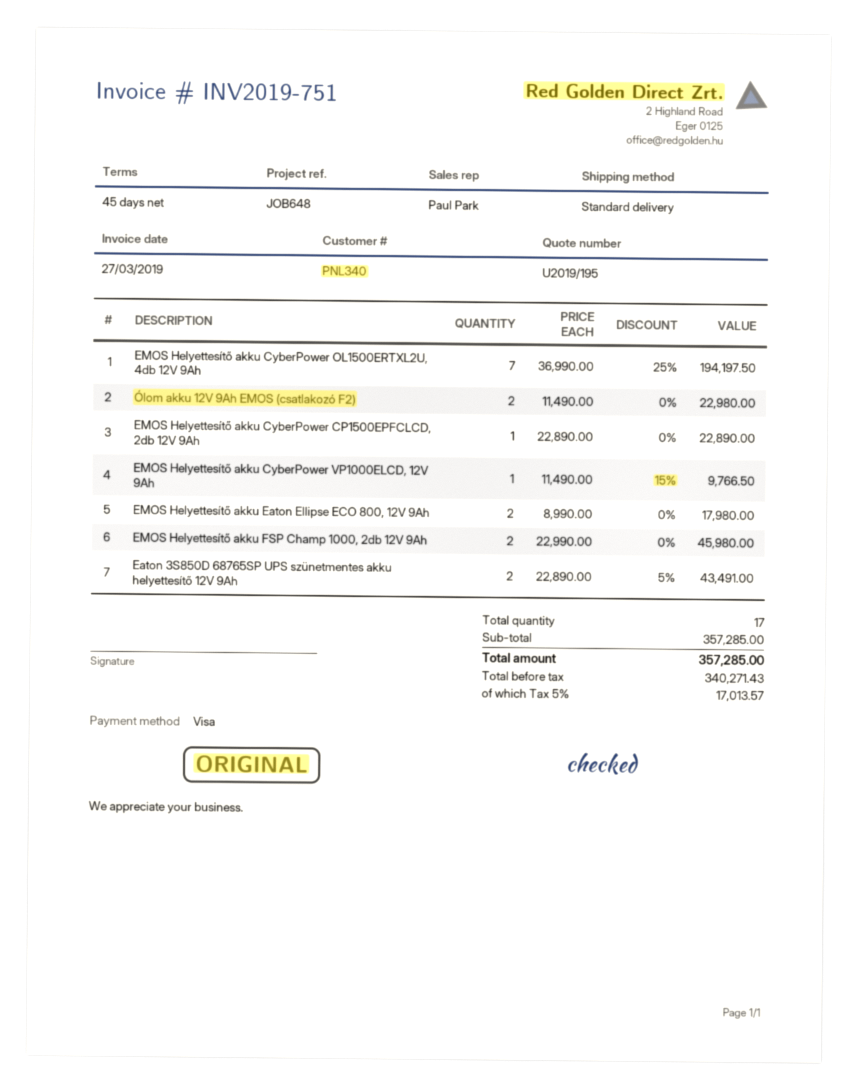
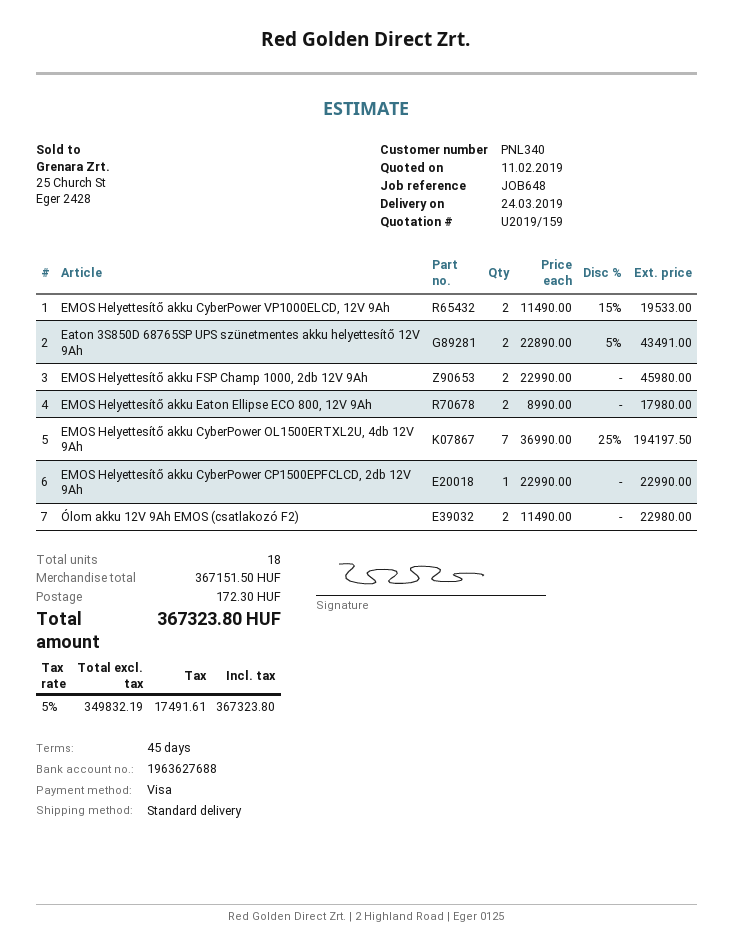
quote number: U2019/195 -> U2019/159
EMOS Helyettesítő akku CyberPower CP1500EPFCLCD, 2db 12V 9Ah: 1 x 22890.00 = 22890.00 -> 1 x 22990.00 = 22990.00
EMOS Helyettesítő akku CyberPower VP1000ELCD, 12V 9Ah: 1 x 11490.00 - 15% = 9766.50 -> 2 x 11490.00 - 15% = 19533.00
total quantity: 17 -> 18
subtotal: 357285.00 -> 367151.50
shipping: none -> 172.30
net: 340271.43 -> 349832.19
tax: 5% = 17013.57 -> 5% = 17491.61
total: 357285.00 -> 367323.80

